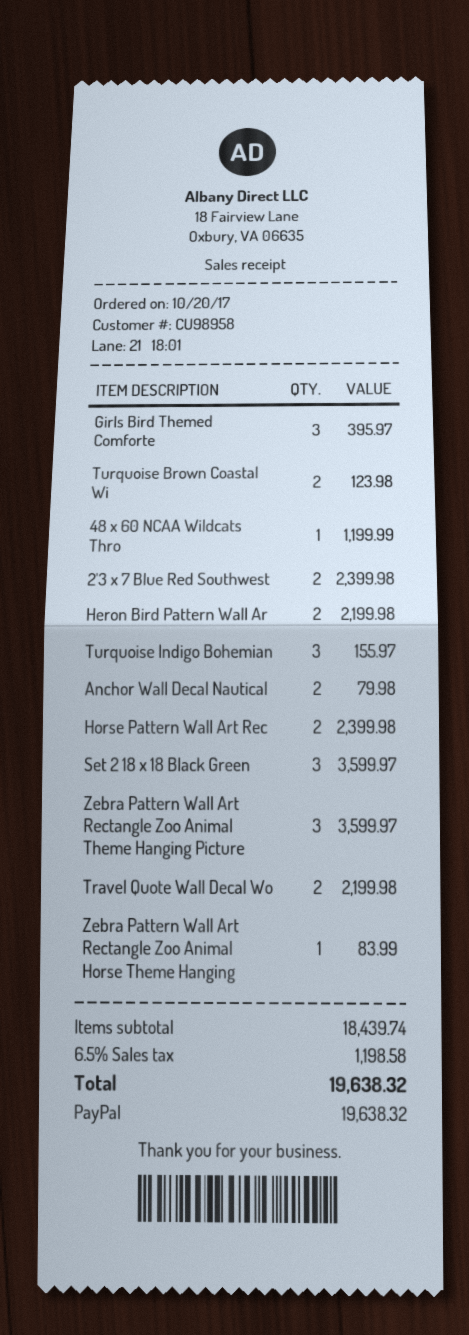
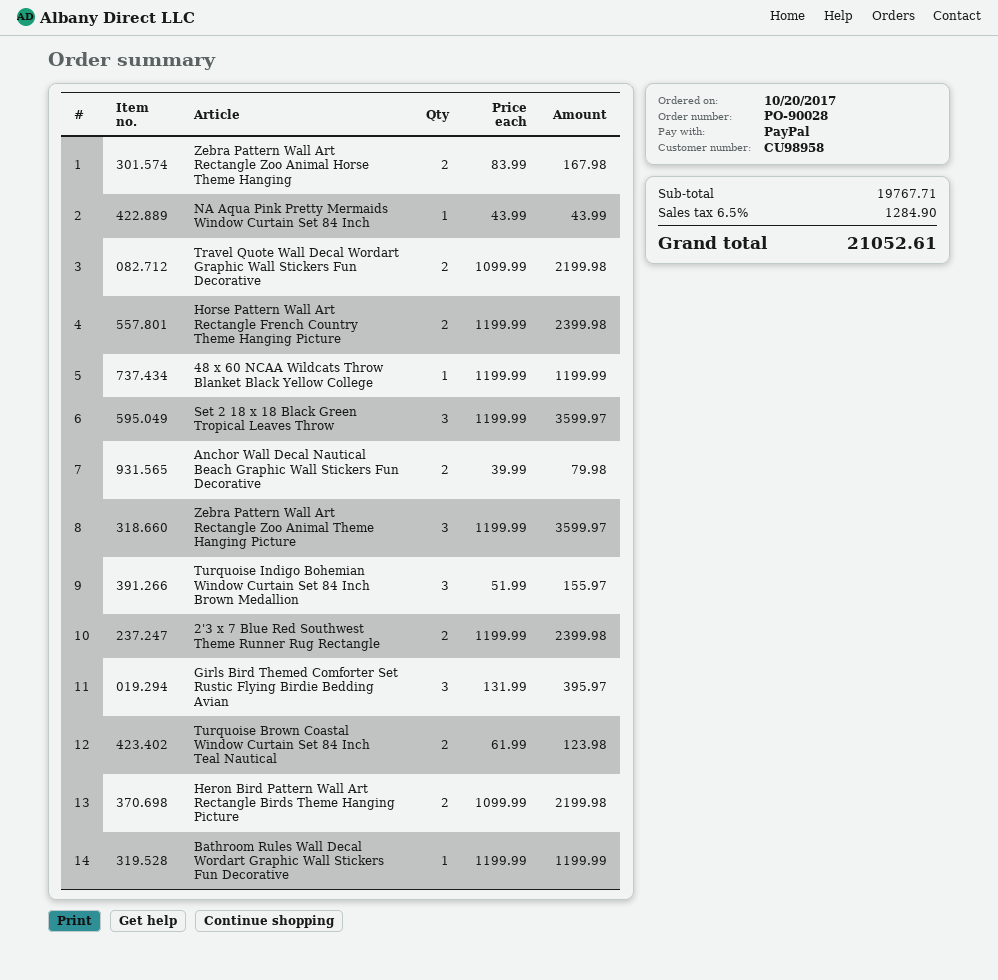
Zebra Pattern Wall Art Rectangle Zoo Animal Horse Theme Hanging: 1 for 83.99 -> 2 for 167.98
NA Aqua Pink Pretty Mermaids Window Curtain Set 84 Inch: none -> 1 for 43.99
Bathroom Rules Wall Decal Wordart Graphic Wall Stickers Fun Decorative: none -> 1 for 1199.99
subtotal: 18439.74 -> 19767.71
tax: 6.5% = 1198.58 -> 6.5% = 1284.90
total: 19638.32 -> 21052.61

